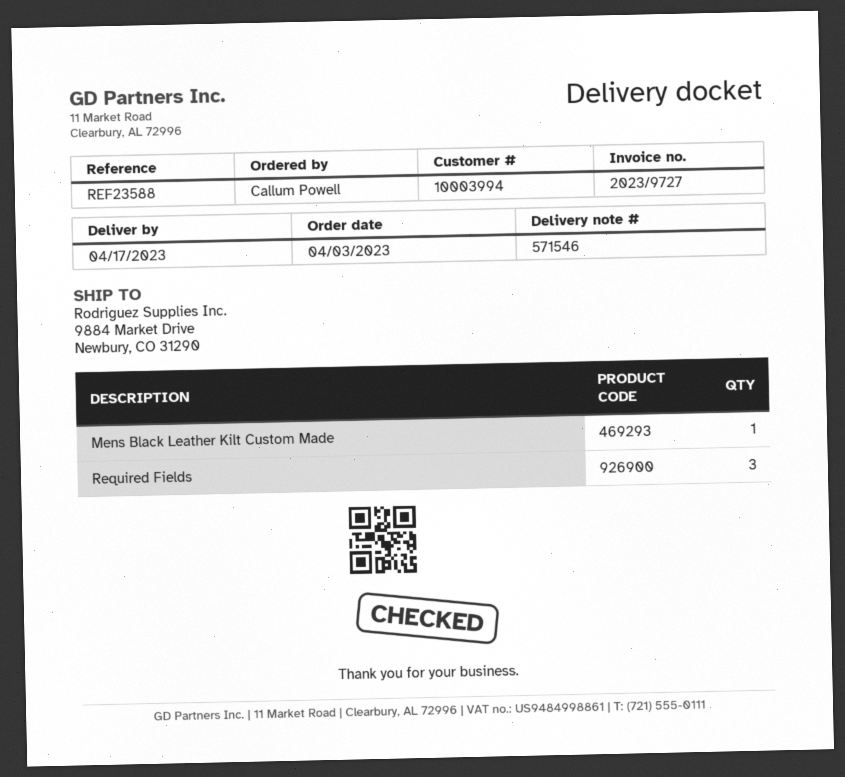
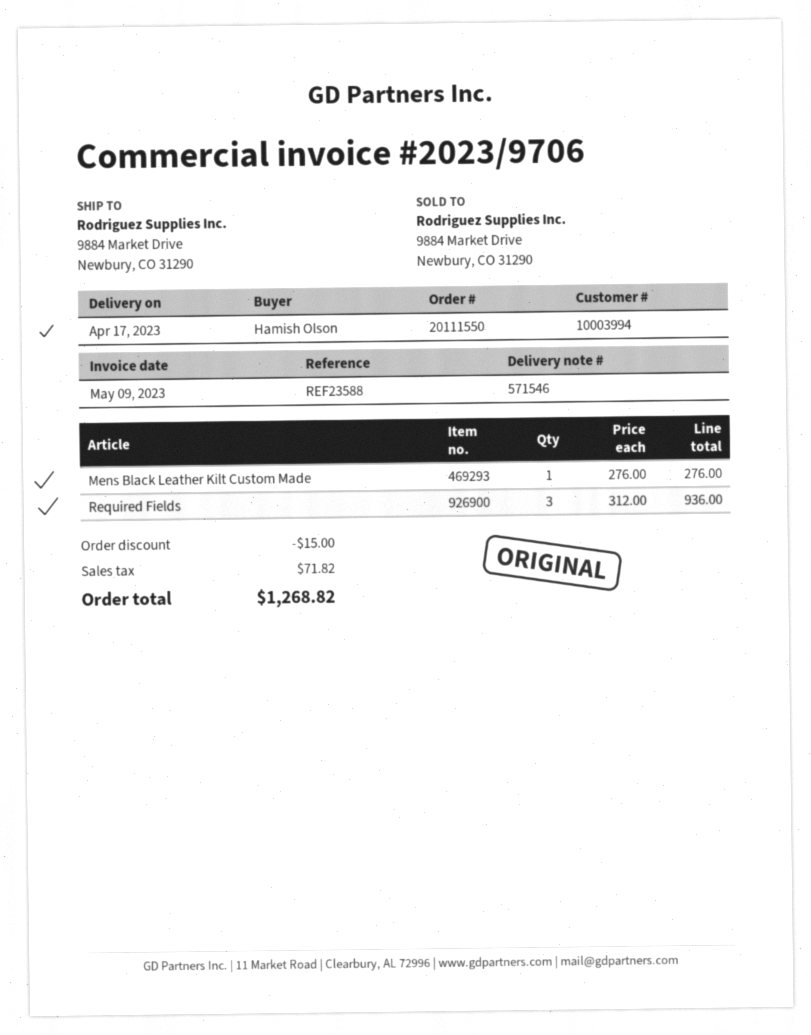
invoice number: 2023/9727 -> 2023/9706
ordered by: Callum Powell -> Hamish Olson

